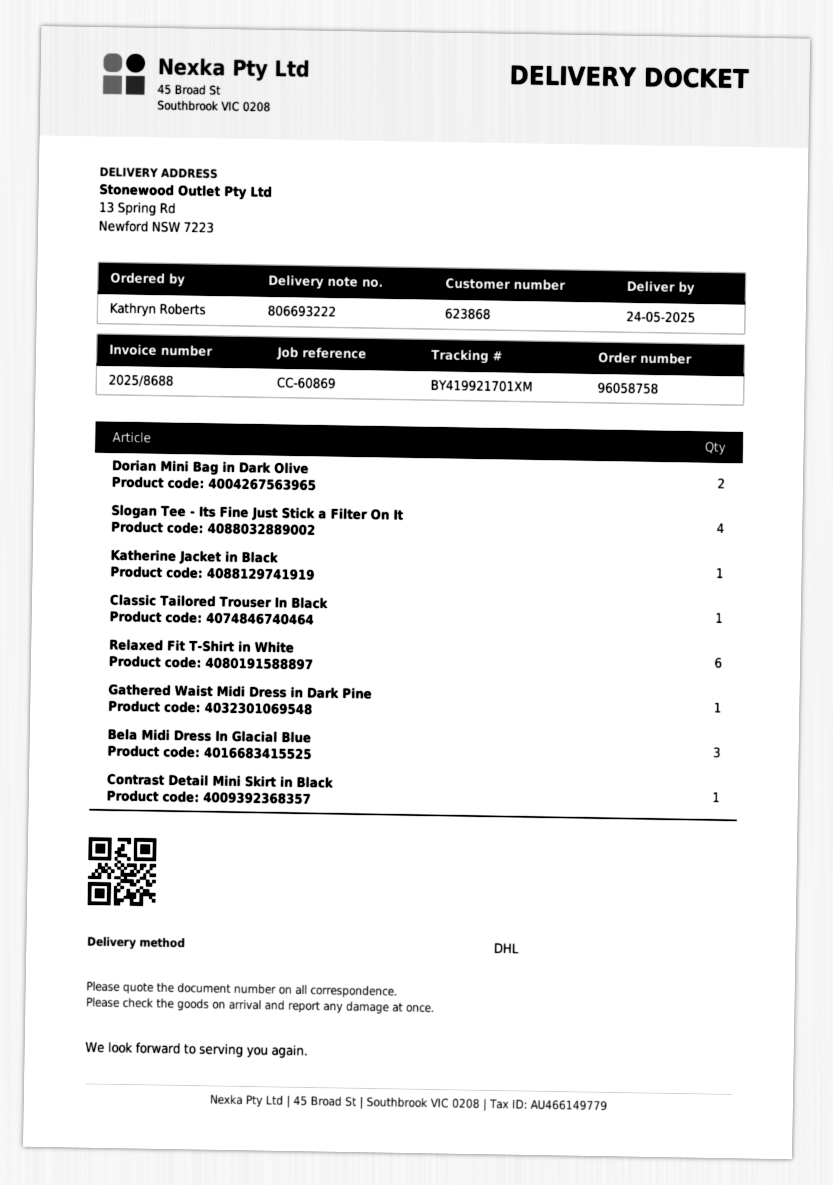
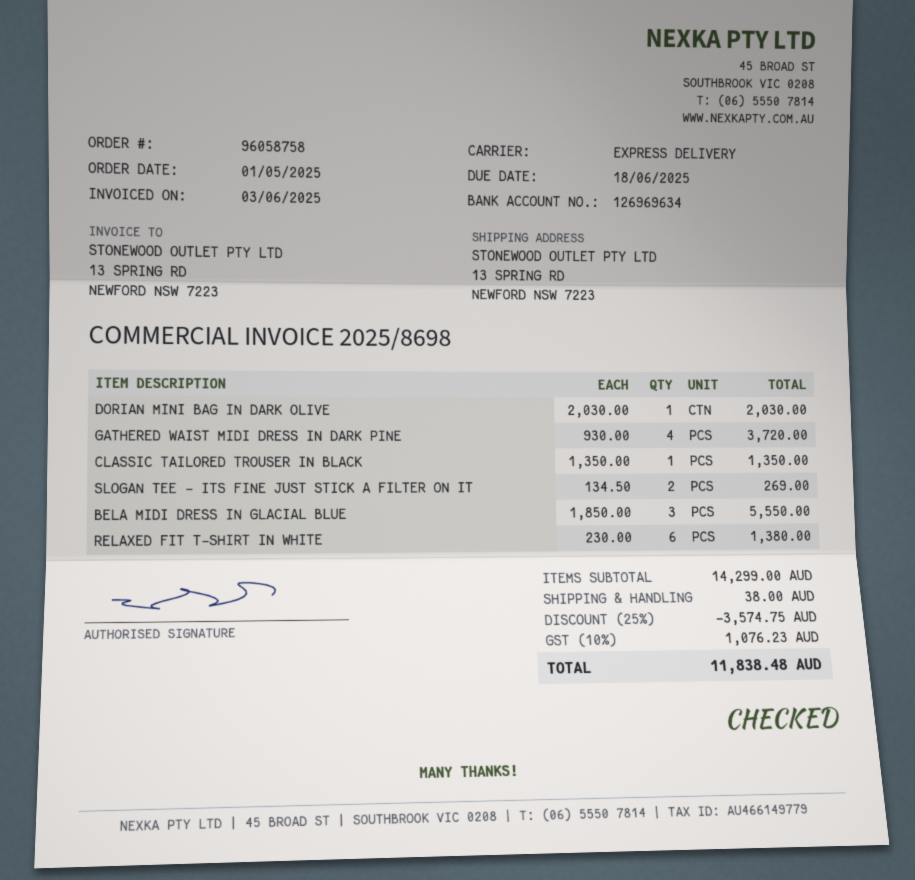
invoice number: 2025/8688 -> 2025/8698
shipping method: DHL -> express
Dorian Mini Bag in Dark Olive: 2 -> 1
Slogan Tee - Its Fine Just Stick a Filter On It: 4 -> 2
Katherine Jacket in Black: 1 -> none
Gathered Waist Midi Dress in Dark Pine: 1 -> 4
Contrast Detail Mini Skirt in Black: 1 -> none

